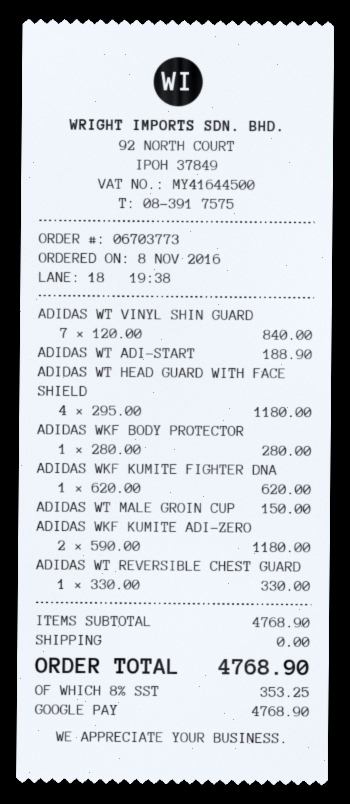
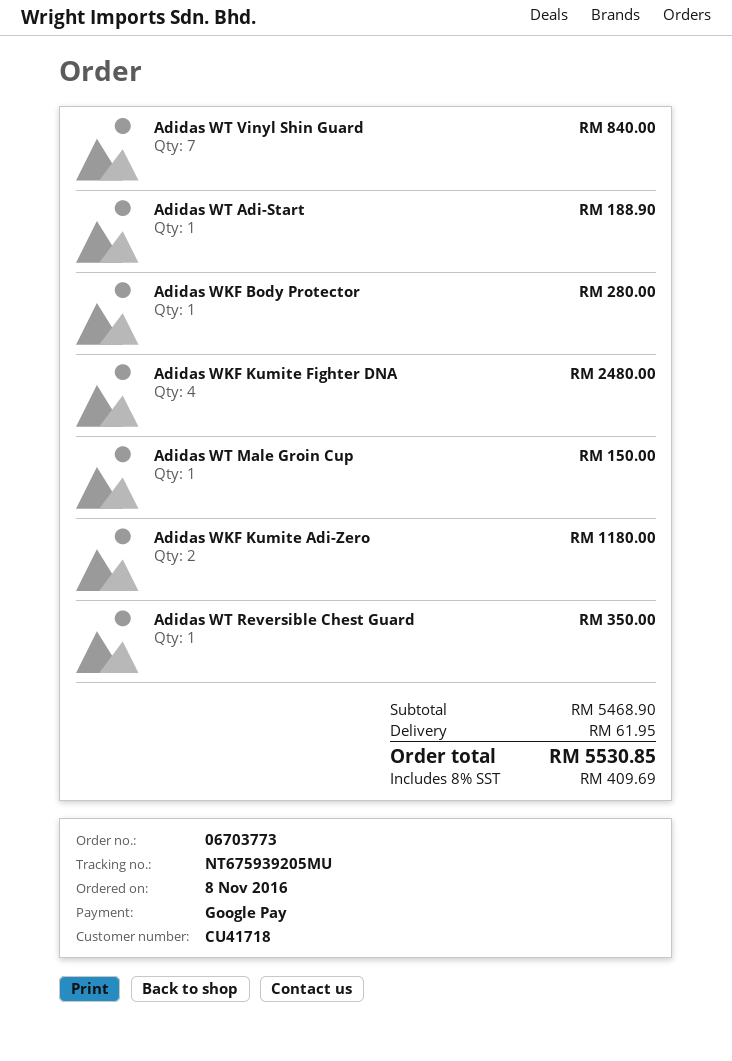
ADIDAS WT HEAD GUARD WITH FACE SHIELD: 4 for 1180.00 -> none
ADIDAS WKF KUMITE FIGHTER DNA: 1 for 620.00 -> 4 for 2480.00
ADIDAS WT REVERSIBLE CHEST GUARD: 1 for 330.00 -> 1 for 350.00
subtotal: 4768.90 -> 5468.90
shipping: 0.00 -> 61.95
tax: 8% = 353.25 -> 8% = 409.69
total: 4768.90 -> 5530.85

